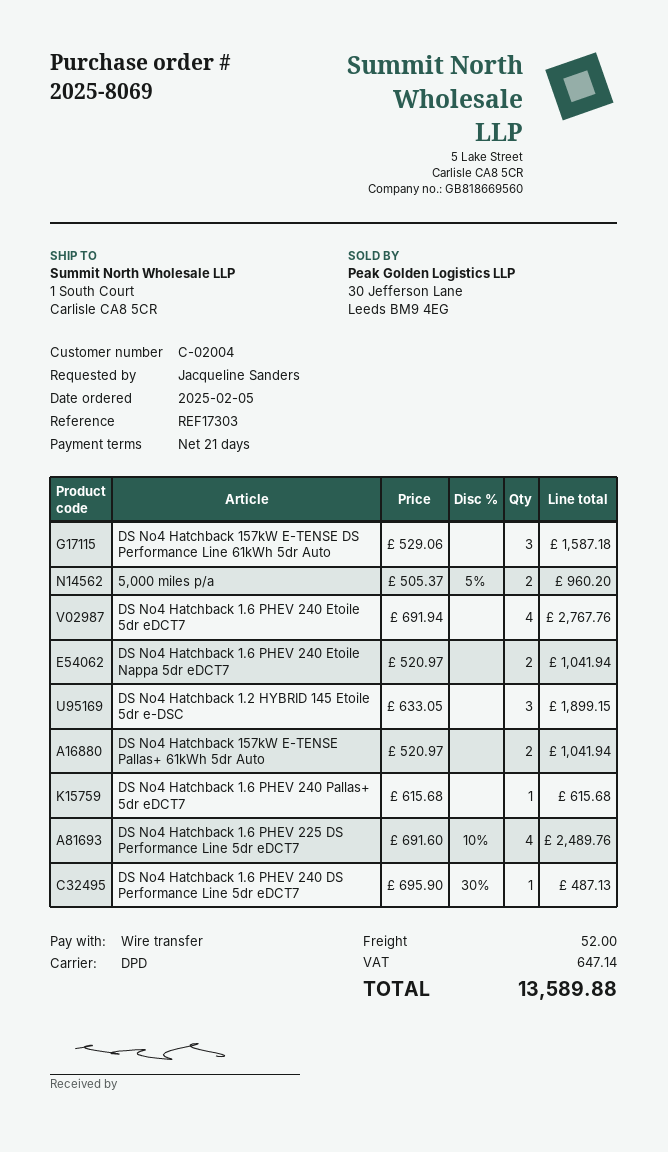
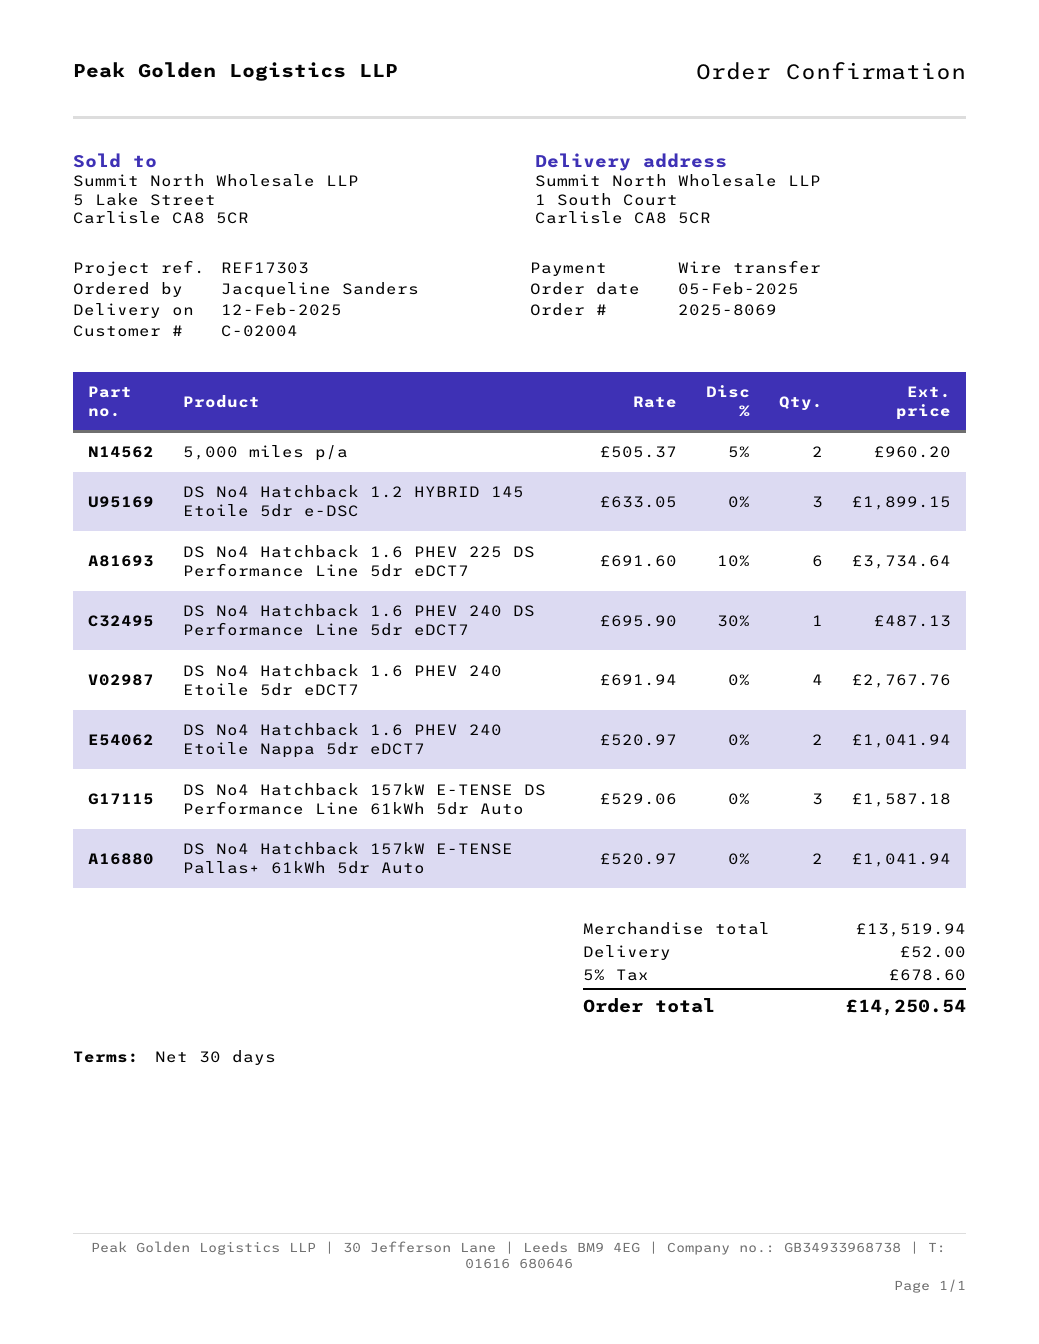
payment terms: 21 days -> 30 days
DS No4 Hatchback 1.6 PHEV 240 Pallas+ 5dr eDCT7: 1 x 615.68 = 615.68 -> none
DS No4 Hatchback 1.6 PHEV 225 DS Performance Line 5dr eDCT7: 4 x 691.60 - 10% = 2489.76 -> 6 x 691.60 - 10% = 3734.64
tax: 647.14 -> 678.60
total: 13589.88 -> 14250.54

